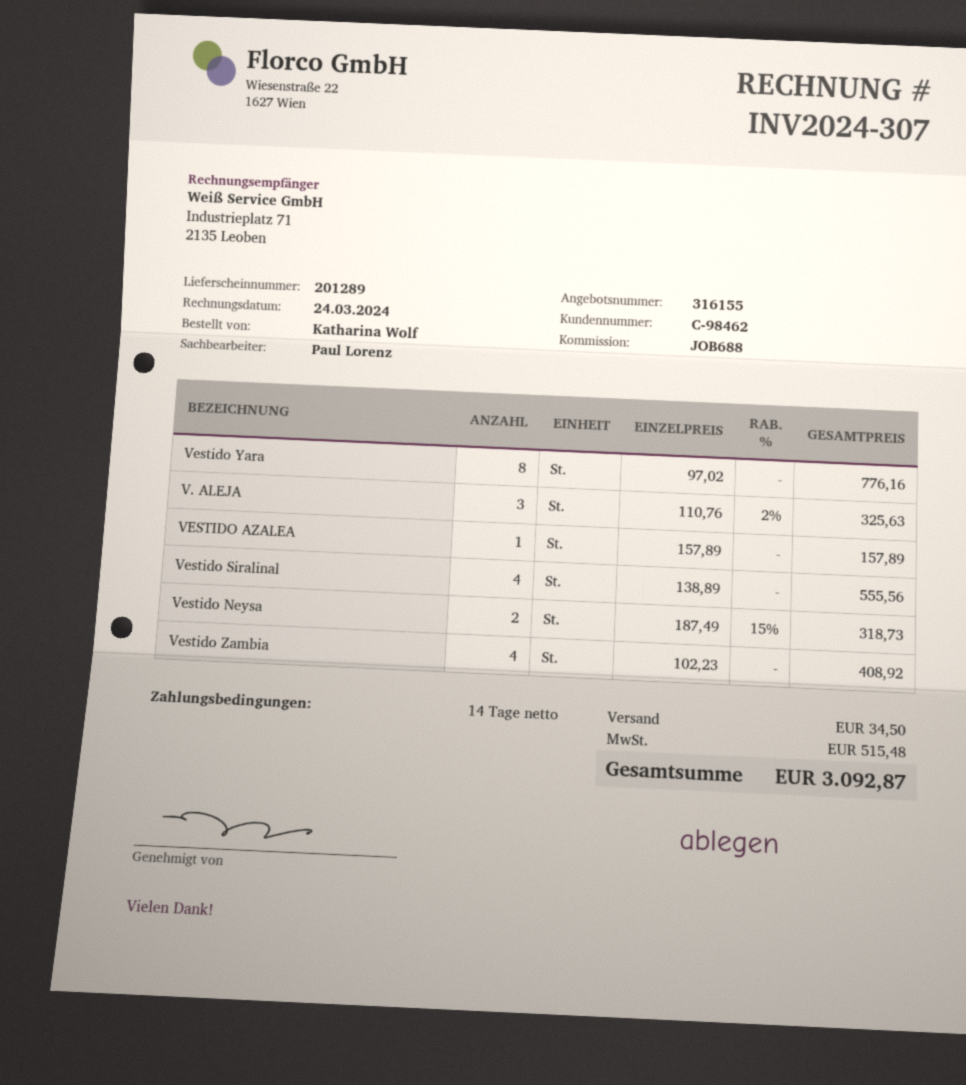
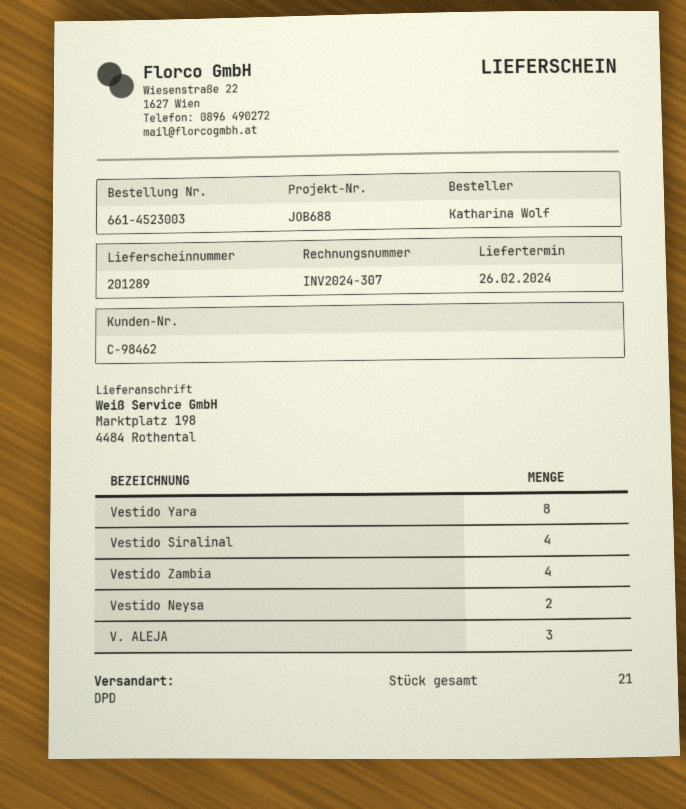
VESTIDO AZALEA: 1 -> none

